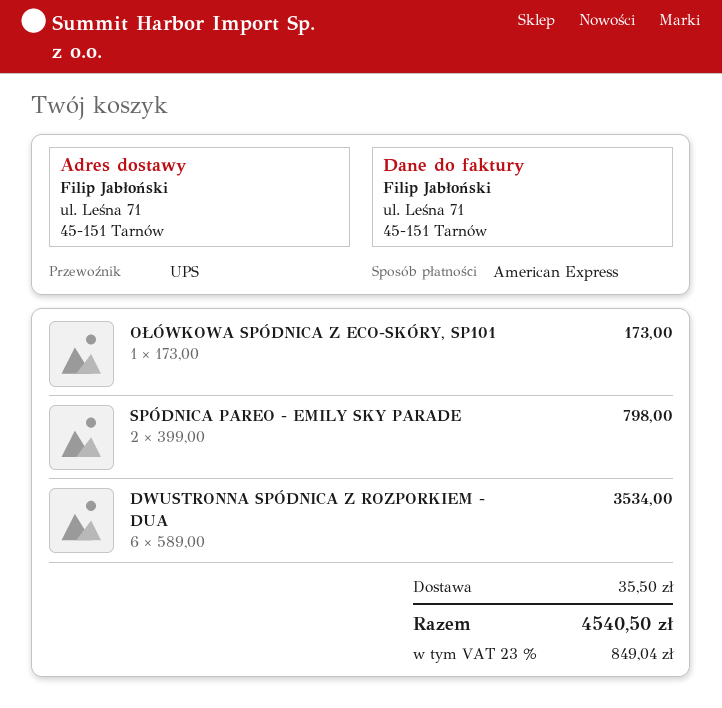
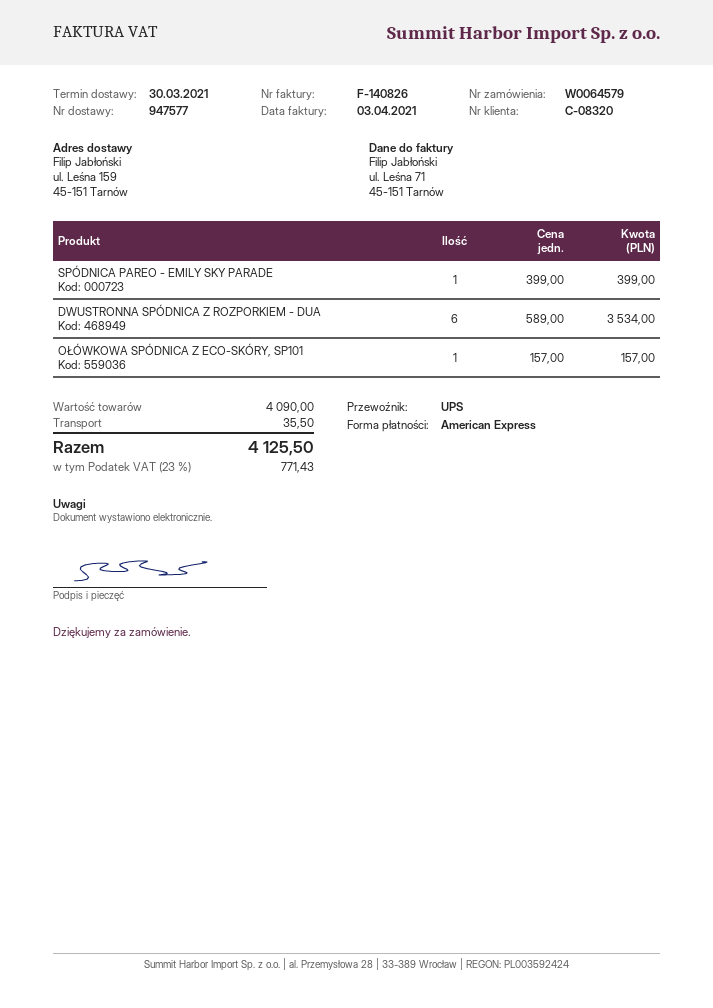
ship to: ul. Leśna 71, 45-151 Tarnów -> ul. Leśna 159, 45-151 Tarnów
OŁÓWKOWA SPÓDNICA Z ECO-SKÓRY, SP101: 1 x 173.00 = 173.00 -> 1 x 157.00 = 157.00
SPÓDNICA PAREO - EMILY SKY PARADE: 2 x 399.00 = 798.00 -> 1 x 399.00 = 399.00
tax: 23% = 849.04 -> 23% = 771.43
total: 4540.50 -> 4125.50

